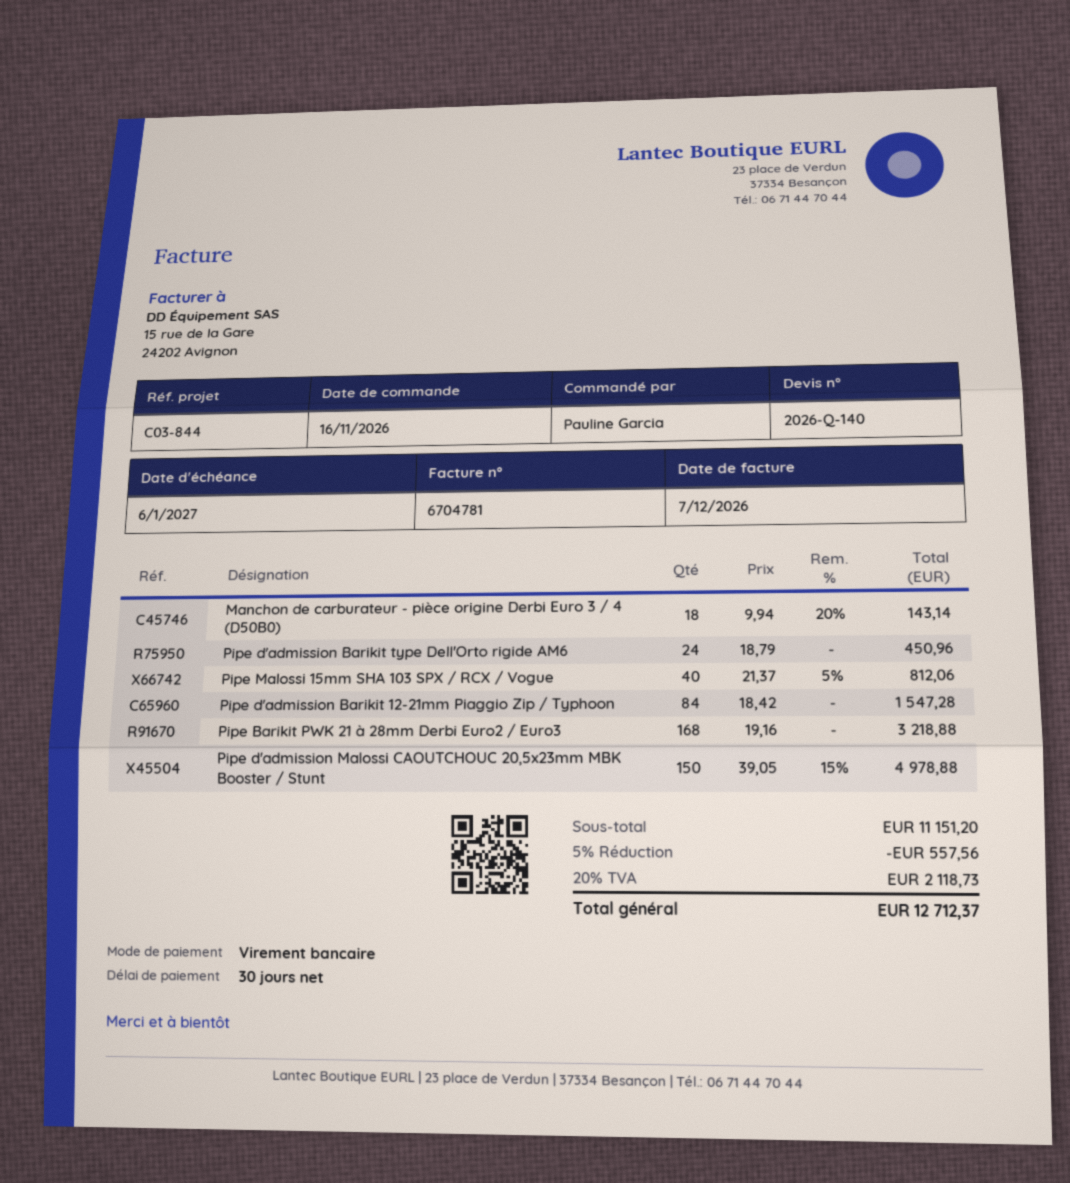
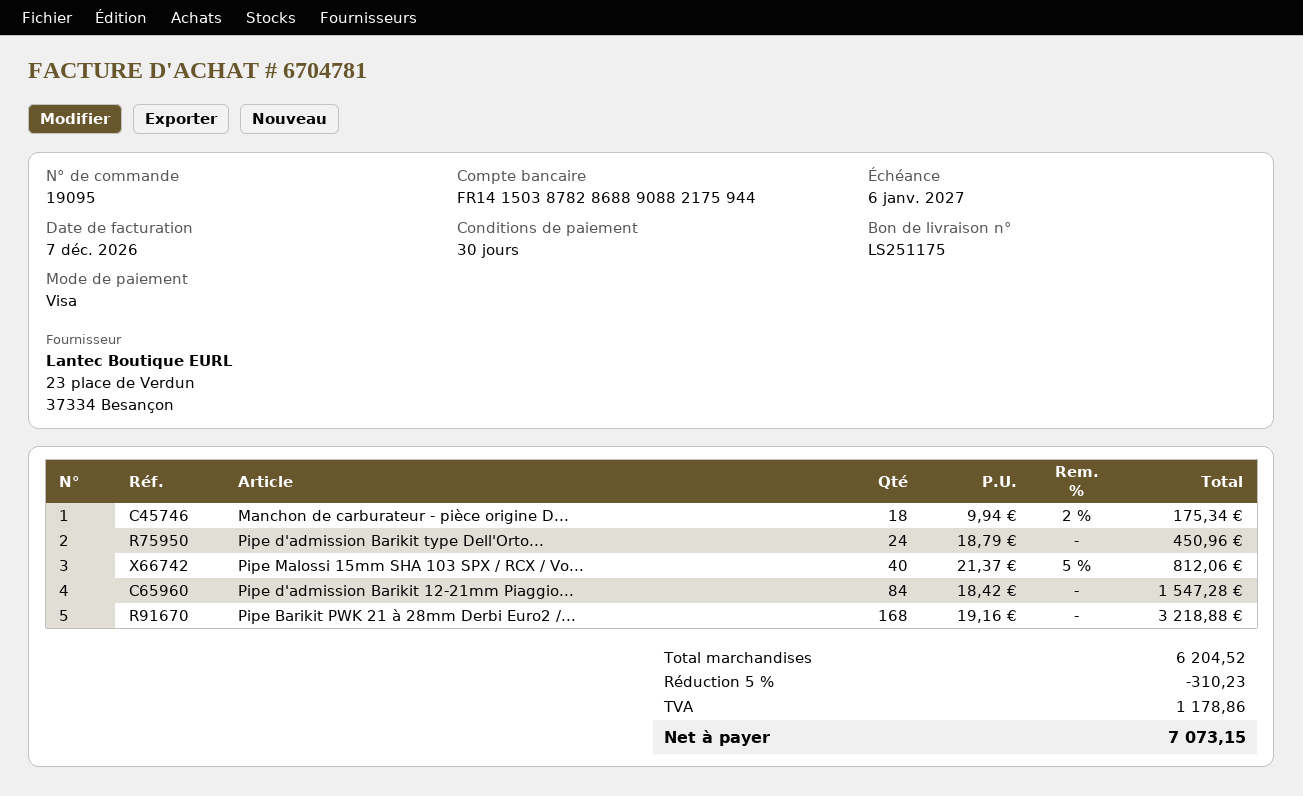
payment method: bank transfer -> Visa
Manchon de carburateur - pièce origine Derbi Euro 3 / 4 (D50B0): 18 x 9.94 - 20% = 143.14 -> 18 x 9.94 - 2% = 175.34
Pipe d'admission Malossi CAOUTCHOUC 20,5x23mm MBK Booster / Stunt: 150 x 39.05 - 15% = 4978.88 -> none
subtotal: 11151.20 -> 6204.52
discount: 5% = 557.56 -> 5% = 310.23
tax: 2118.73 -> 1178.86
total: 12712.37 -> 7073.15

